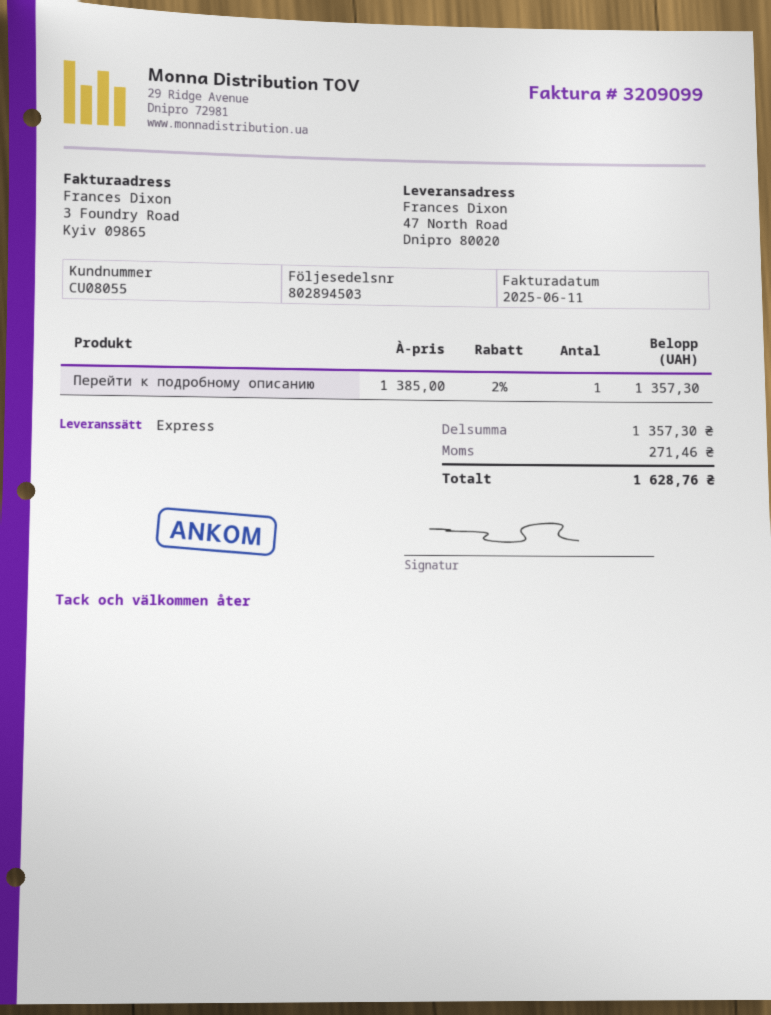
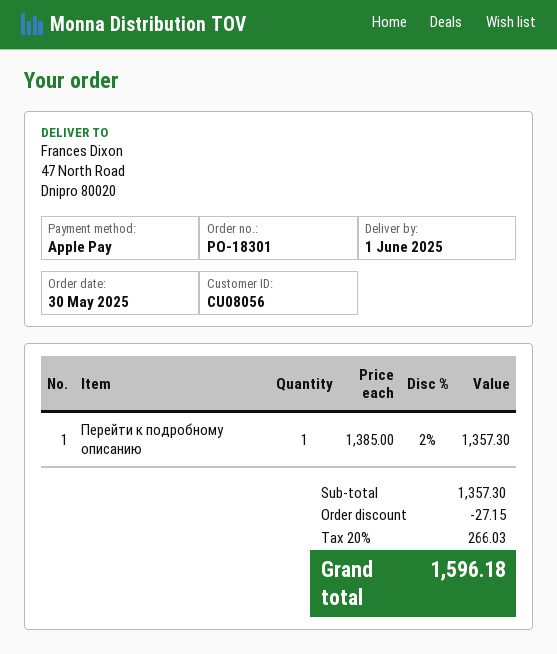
customer number: CU08055 -> CU08056
discount: none -> 27.15
tax: 271.46 -> 266.03
total: 1628.76 -> 1596.18

